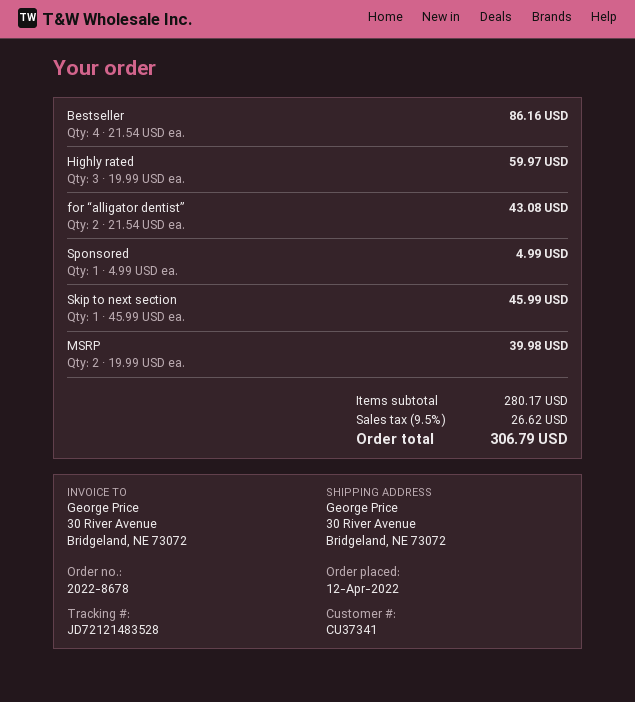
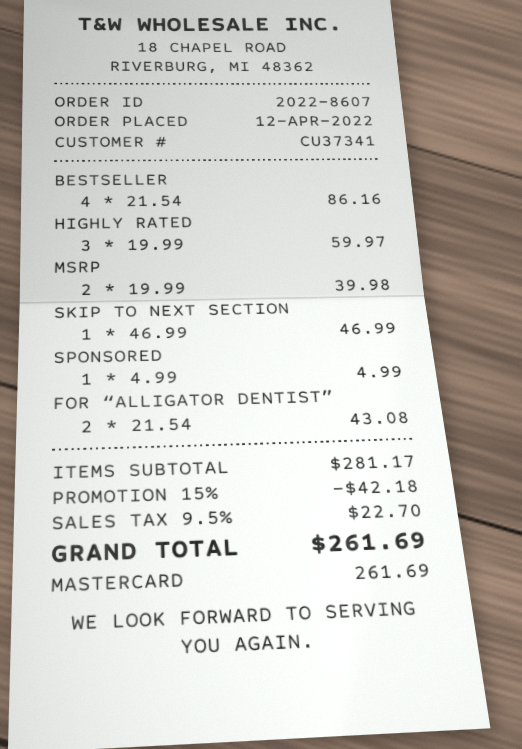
order number: 2022-8678 -> 2022-8607
Skip to next section: 1 x 45.99 = 45.99 -> 1 x 46.99 = 46.99
subtotal: 280.17 -> 281.17
discount: none -> 15% = 42.18
tax: 9.5% = 26.62 -> 9.5% = 22.70
total: 306.79 -> 261.69

